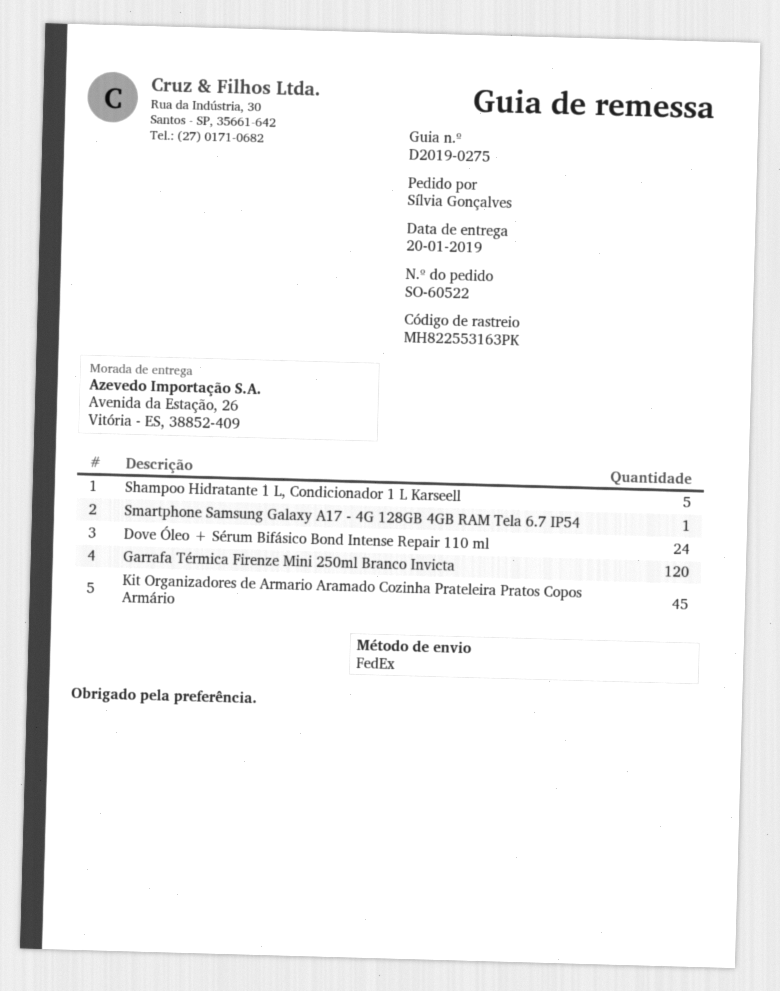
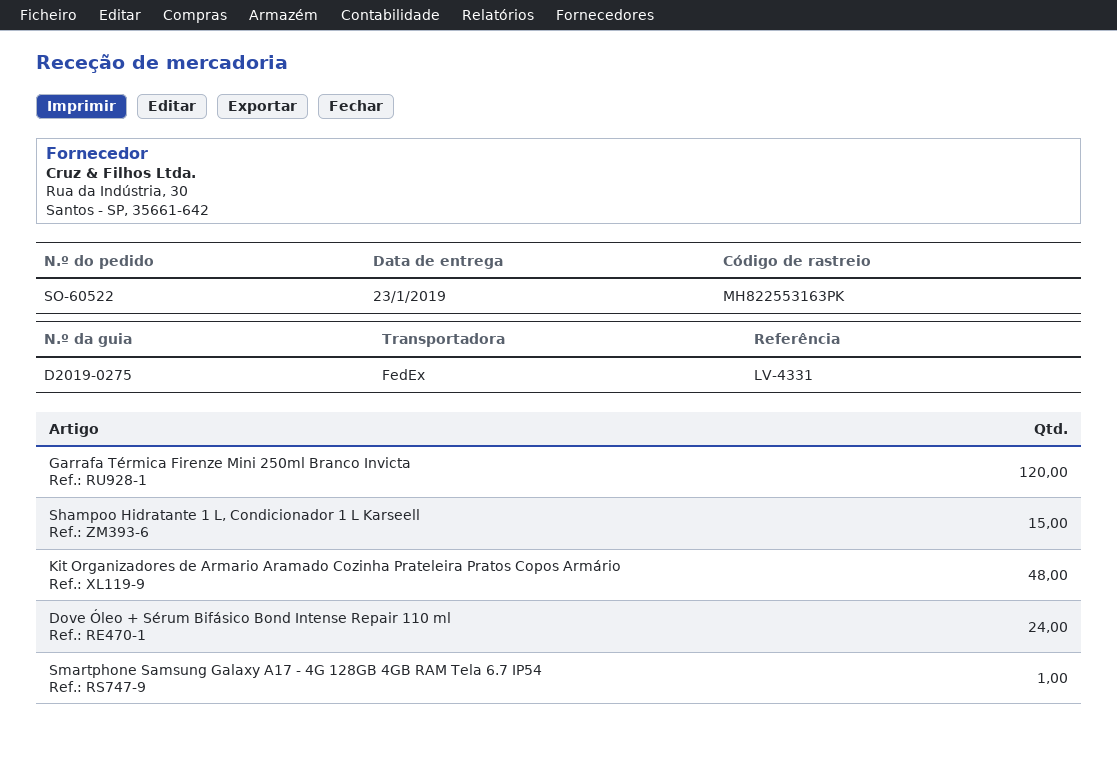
delivery date: 2019-01-20 -> 2019-01-23
Shampoo Hidratante 1 L, Condicionador 1 L Karseell: 5 -> 15
Kit Organizadores de Armario Aramado Cozinha Prateleira Pratos Copos Armário: 45 -> 48

